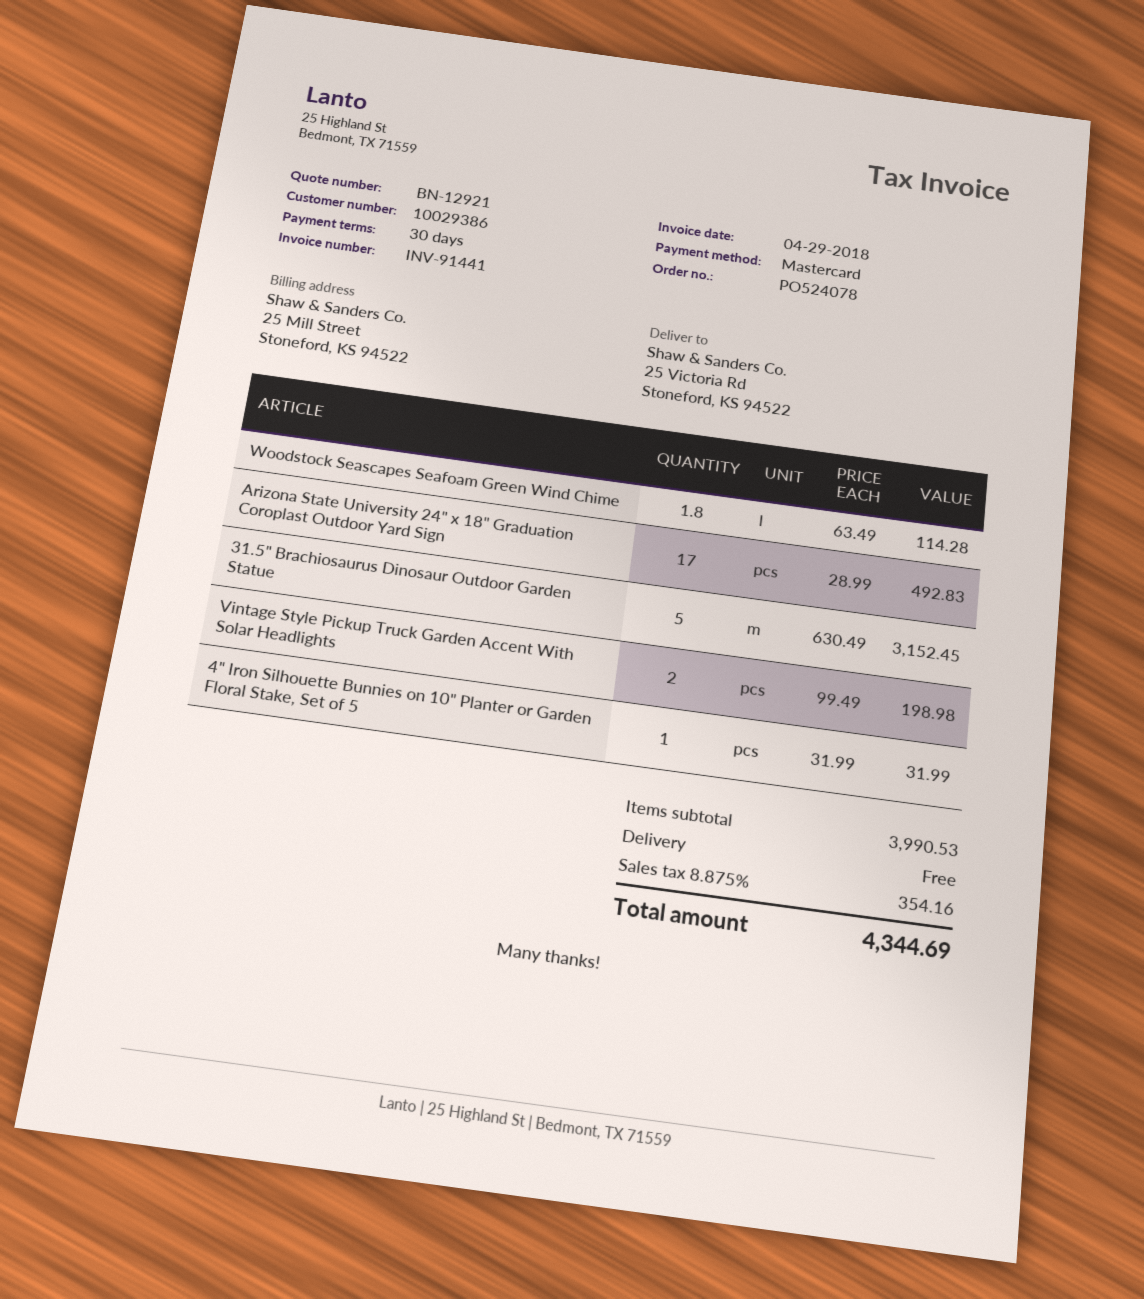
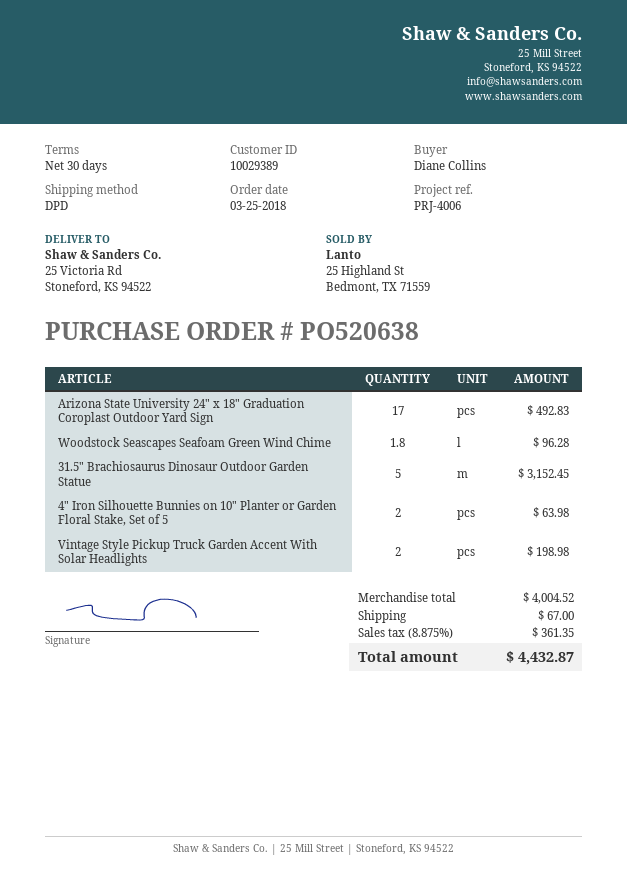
order number: PO524078 -> PO520638
customer number: 10029386 -> 10029389
Woodstock Seascapes Seafoam Green Wind Chime: 1.8 for 114.28 -> 1.8 for 96.28
4" Iron Silhouette Bunnies on 10" Planter or Garden Floral Stake, Set of 5: 1 for 31.99 -> 2 for 63.98
subtotal: 3990.53 -> 4004.52
shipping: 0.00 -> 67.00
tax: 8.875% = 354.16 -> 8.875% = 361.35
total: 4344.69 -> 4432.87

